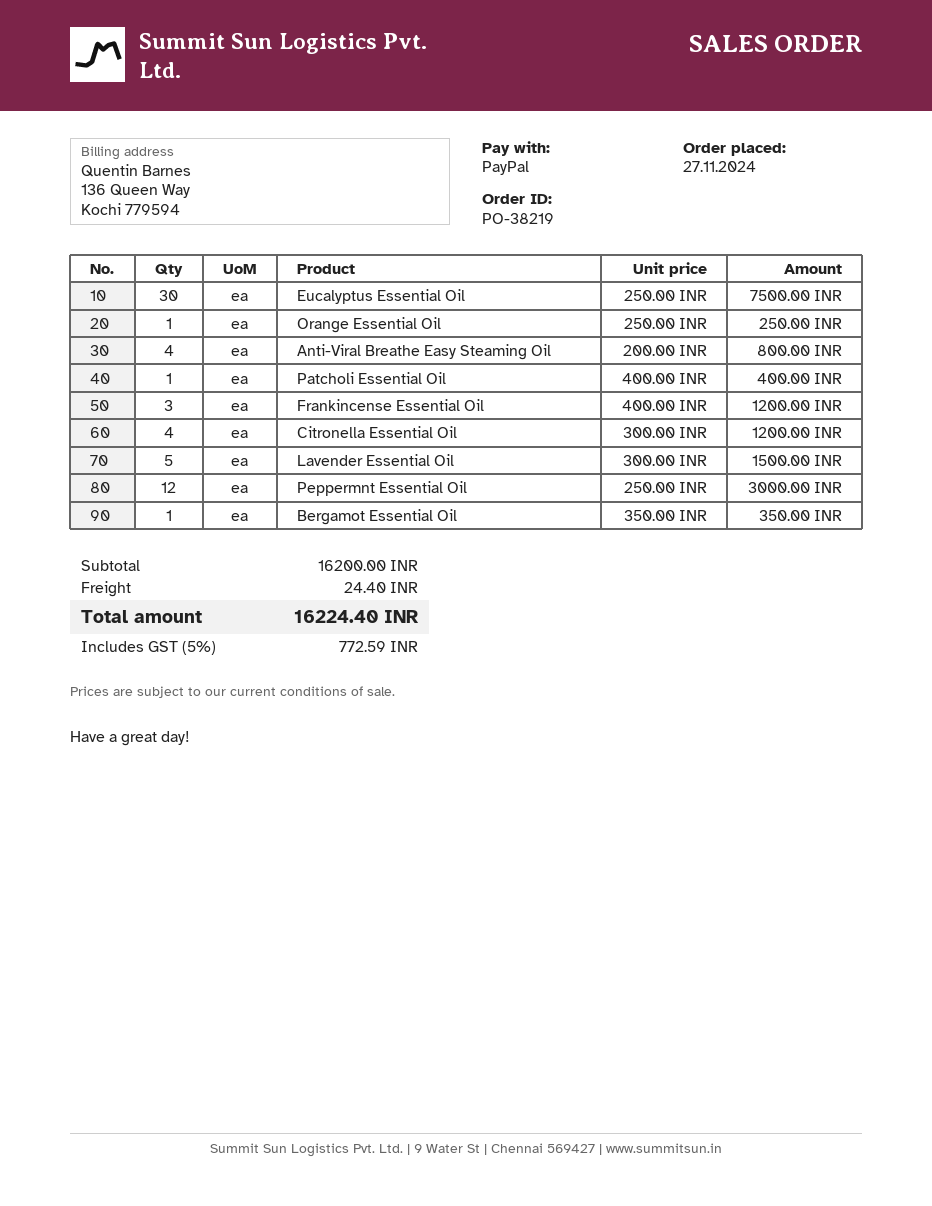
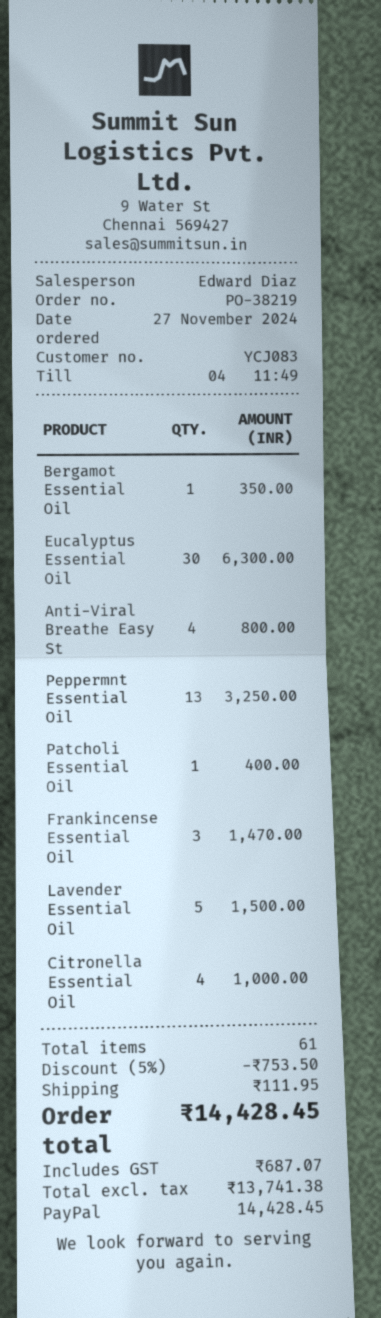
Eucalyptus Essential Oil: 30 for 7500.00 -> 30 for 6300.00
Orange Essential Oil: 1 for 250.00 -> none
Frankincense Essential Oil: 3 for 1200.00 -> 3 for 1470.00
Citronella Essential Oil: 4 for 1200.00 -> 4 for 1000.00
Peppermnt Essential Oil: 12 for 3000.00 -> 13 for 3250.00
discount: none -> 5% = 753.50
shipping: 24.40 -> 111.95
tax: 772.59 -> 687.07
total: 16224.40 -> 14428.45

